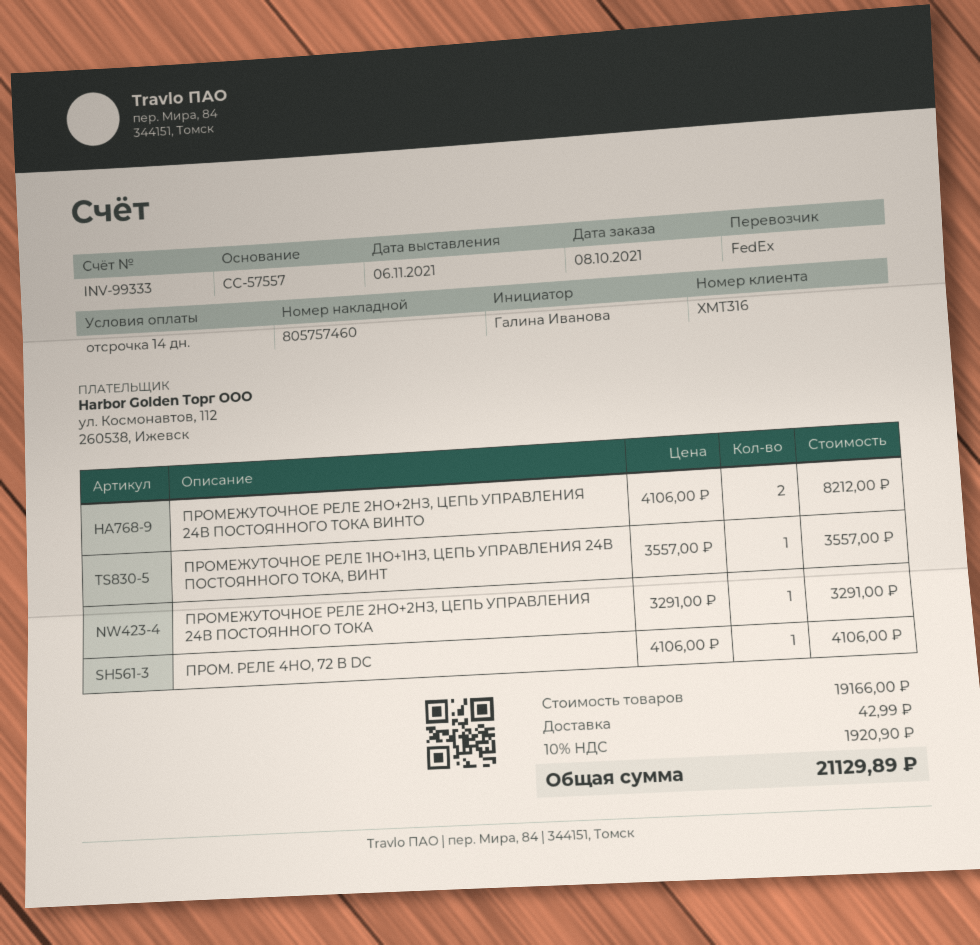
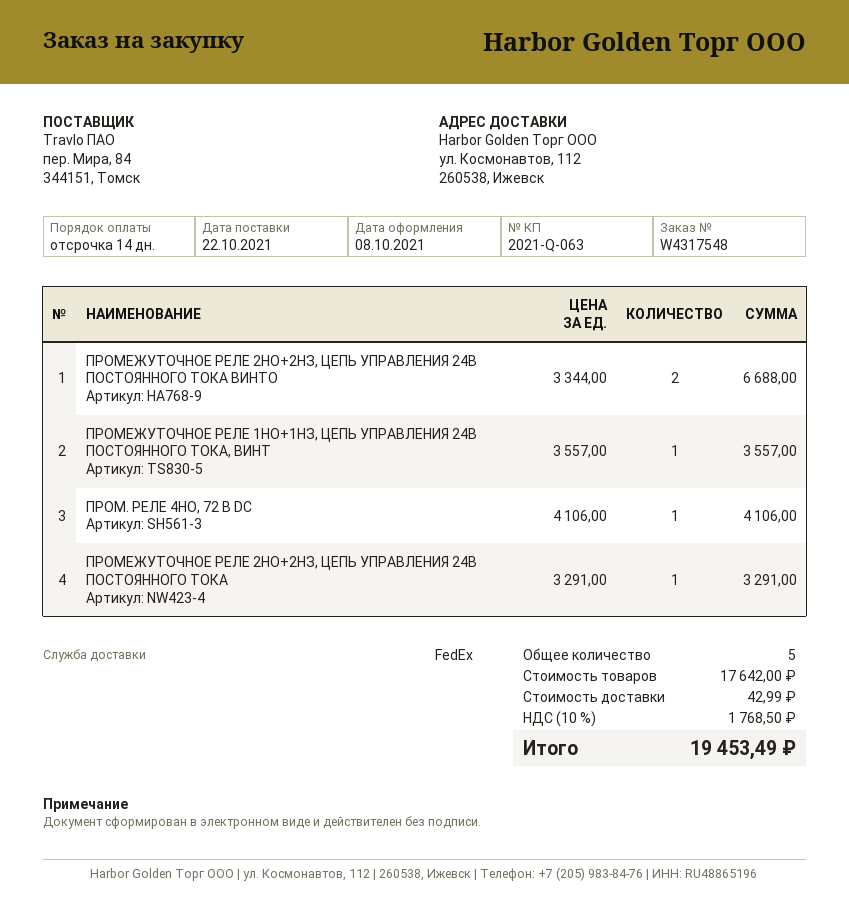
ПРОМЕЖУТОЧНОЕ РЕЛЕ 2НО+2НЗ, ЦЕПЬ УПРАВЛЕНИЯ 24В ПОСТОЯННОГО ТОКА ВИНТО: 2 x 4106.00 = 8212.00 -> 2 x 3344.00 = 6688.00
subtotal: 19166.00 -> 17642.00
tax: 10% = 1920.90 -> 10% = 1768.50
total: 21129.89 -> 19453.49

